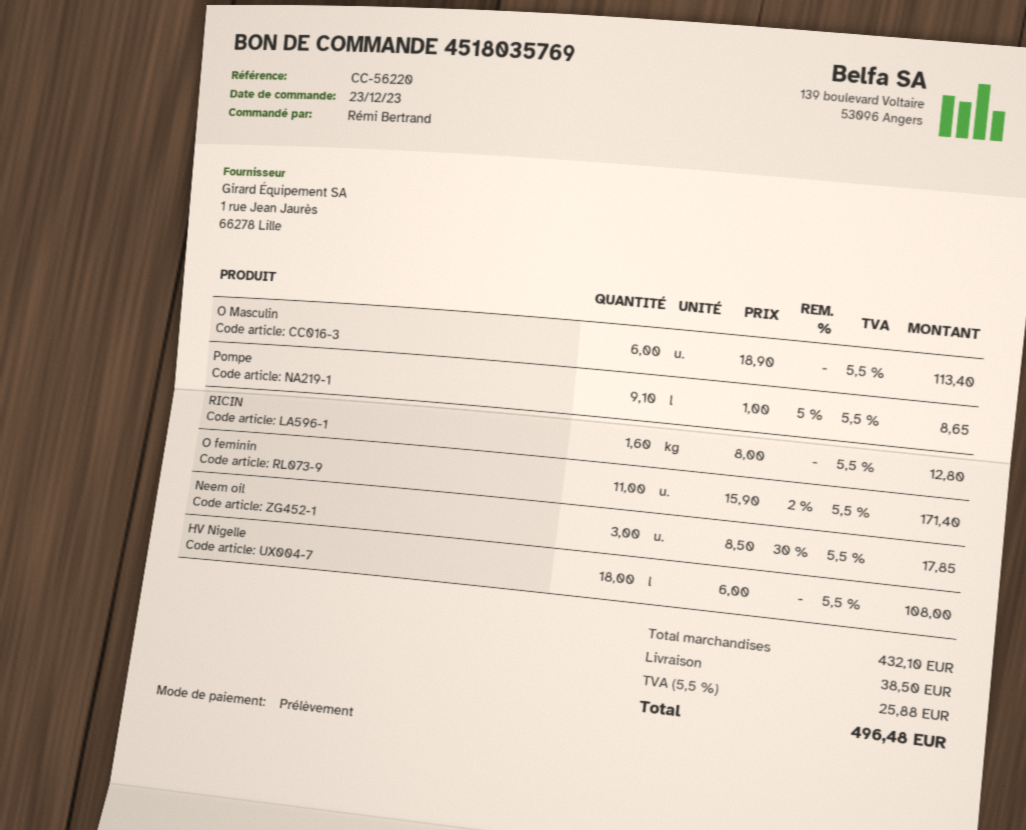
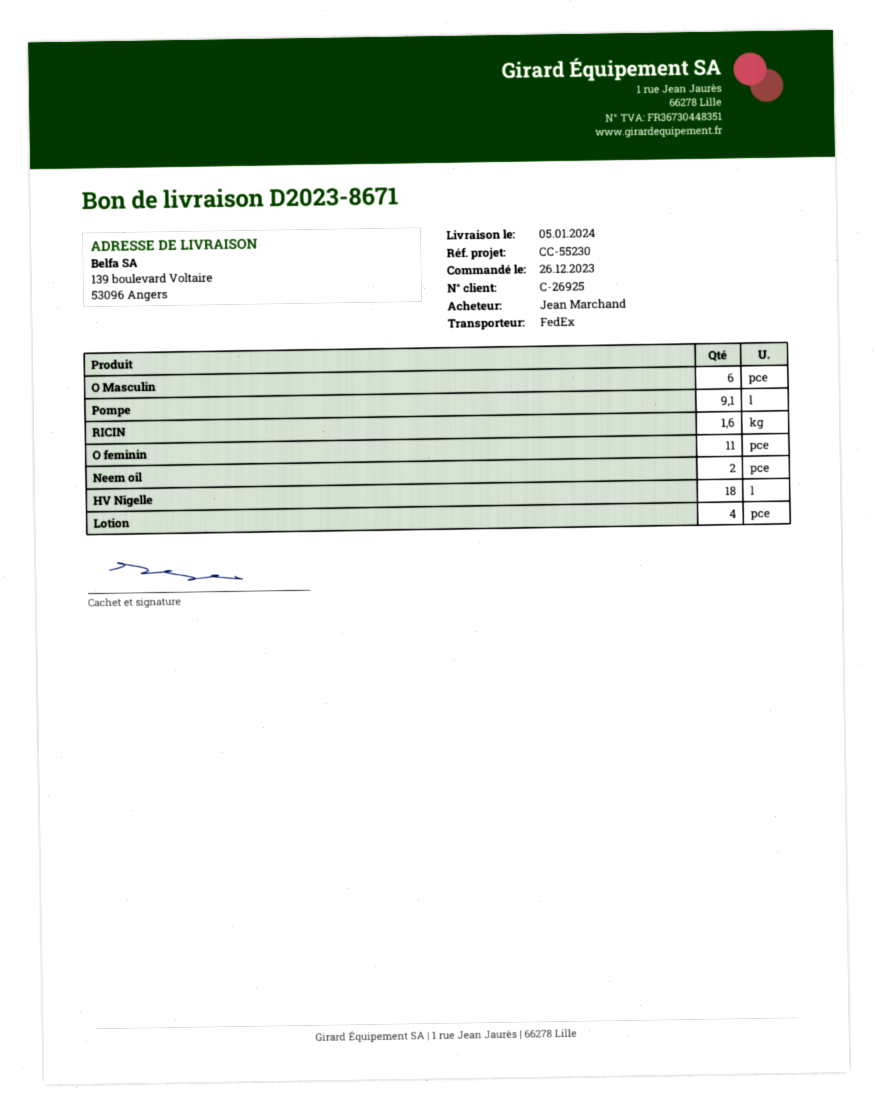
order date: 2023-12-23 -> 2023-12-26
reference: CC-56220 -> CC-55230
ordered by: Rémi Bertrand -> Jean Marchand
Neem oil: 3 -> 2
Lotion: none -> 4

